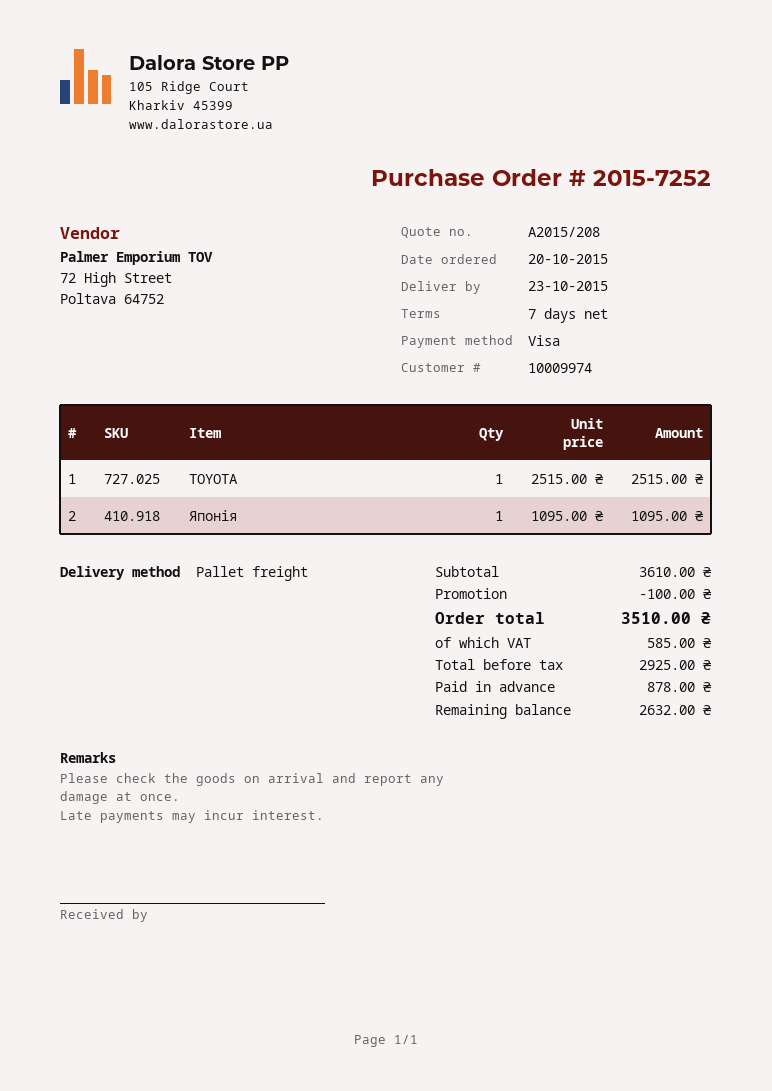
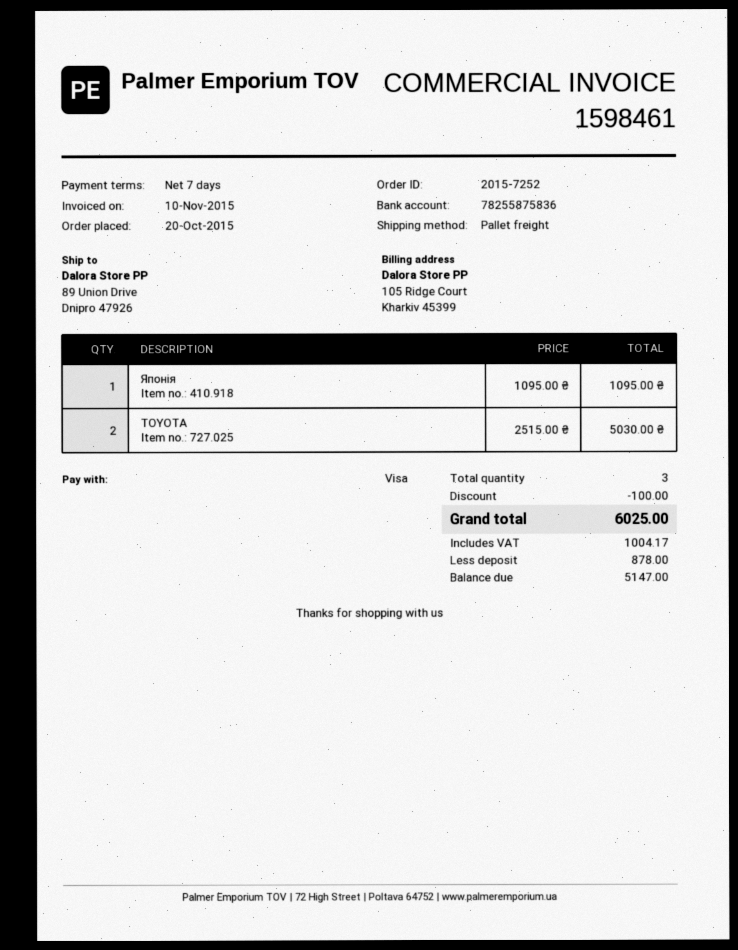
TOYOTA: 1 x 2515.00 = 2515.00 -> 2 x 2515.00 = 5030.00
tax: 585.00 -> 1004.17
total: 3510.00 -> 6025.00
balance: 2632.00 -> 5147.00

